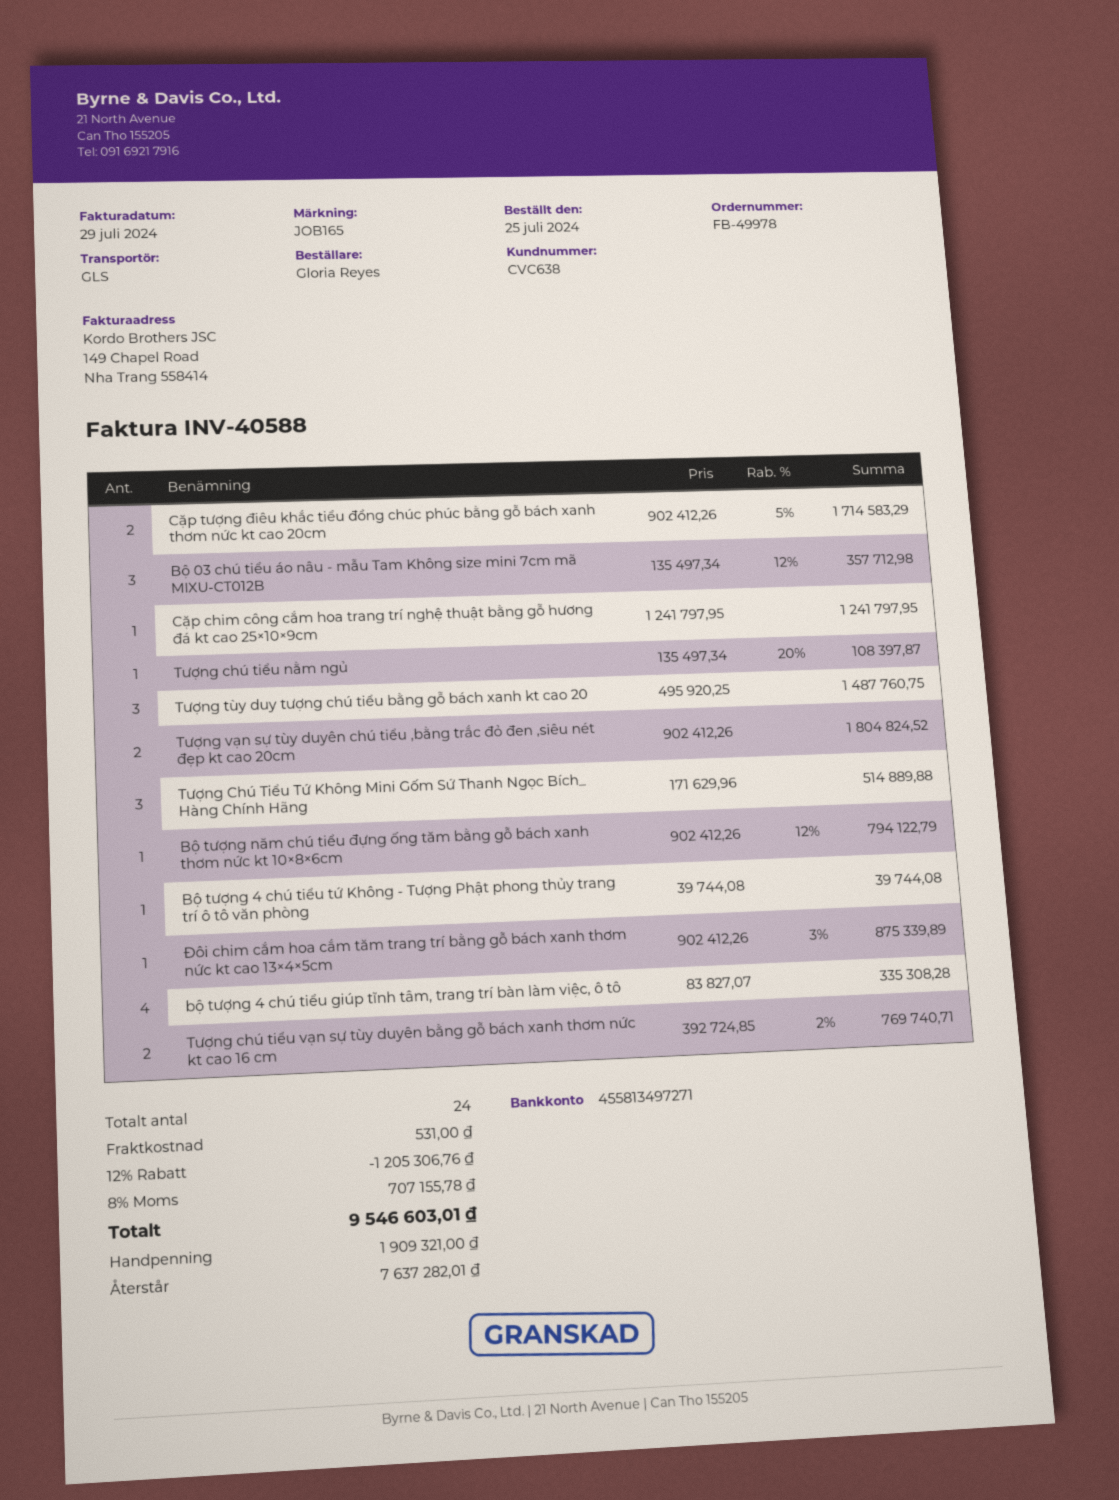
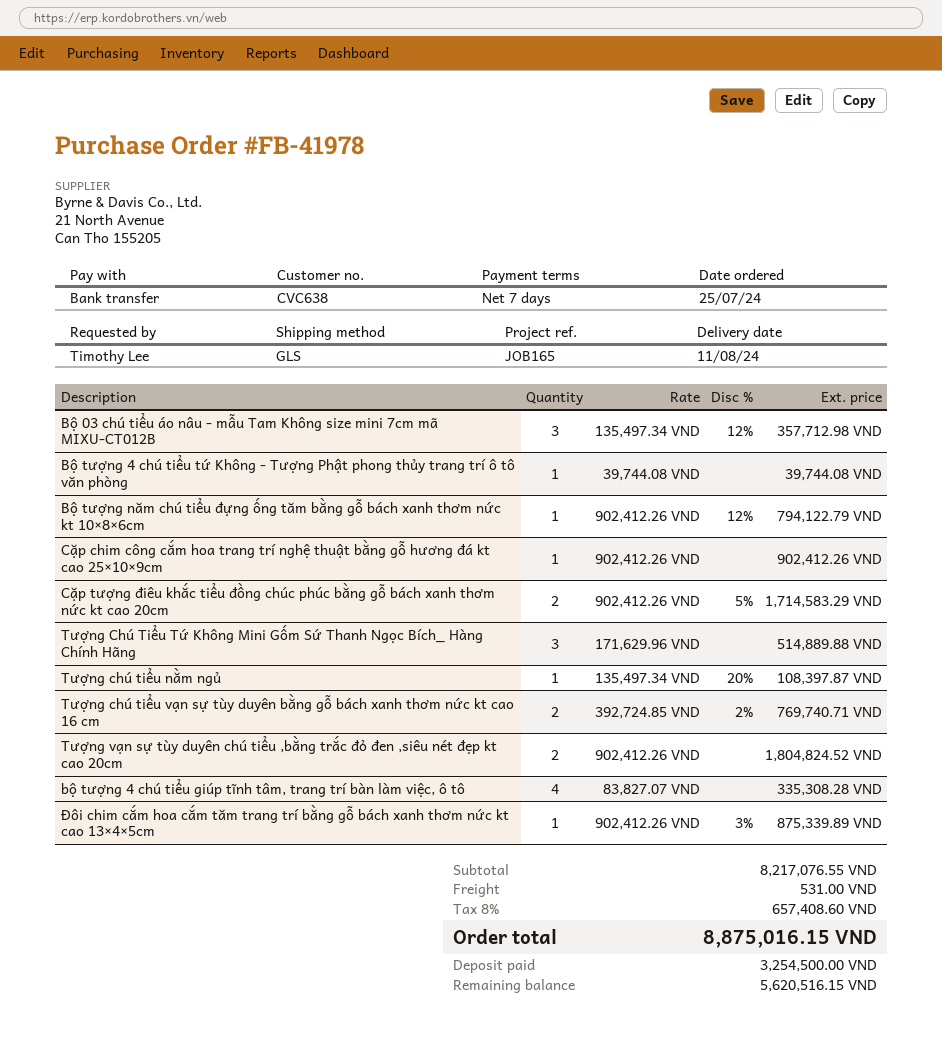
order number: FB-49978 -> FB-41978
ordered by: Gloria Reyes -> Timothy Lee
Cặp chim công cắm hoa trang trí nghệ thuật bằng gỗ hương đá kt cao 25×10×9cm: 1 x 1241797.95 = 1241797.95 -> 1 x 902412.26 = 902412.26
Tượng tùy duy tượng chú tiểu bằng gỗ bách xanh kt cao 20: 3 x 495920.25 = 1487760.75 -> none
discount: 12% = 1205306.76 -> none
tax: 8% = 707155.78 -> 8% = 657408.60
total: 9546603.01 -> 8875016.15
deposit: 1909321.00 -> 3254500.00
balance: 7637282.01 -> 5620516.15

